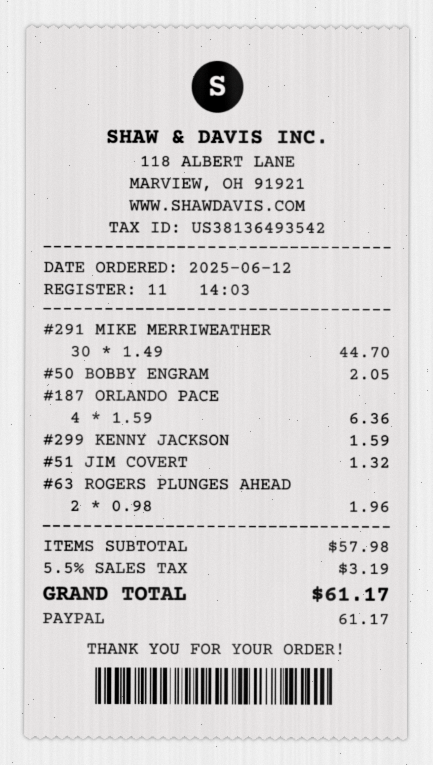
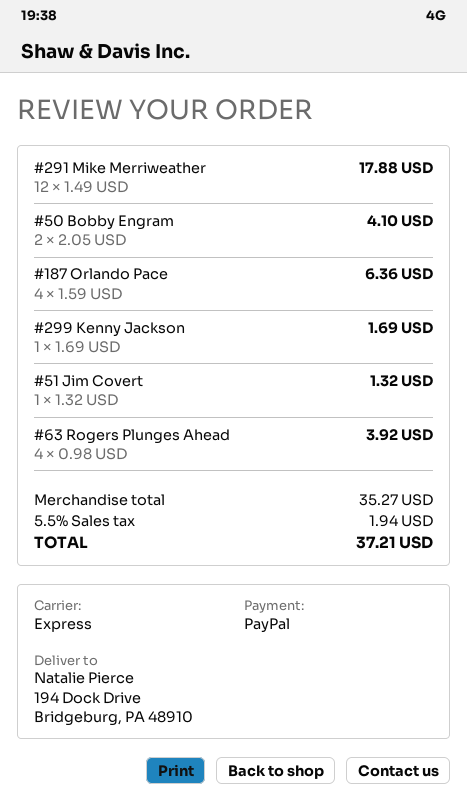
#291 MIKE MERRIWEATHER: 30 x 1.49 = 44.70 -> 12 x 1.49 = 17.88
#50 BOBBY ENGRAM: 1 x 2.05 = 2.05 -> 2 x 2.05 = 4.10
#299 KENNY JACKSON: 1 x 1.59 = 1.59 -> 1 x 1.69 = 1.69
#63 ROGERS PLUNGES AHEAD: 2 x 0.98 = 1.96 -> 4 x 0.98 = 3.92
subtotal: 57.98 -> 35.27
tax: 5.5% = 3.19 -> 5.5% = 1.94
total: 61.17 -> 37.21

